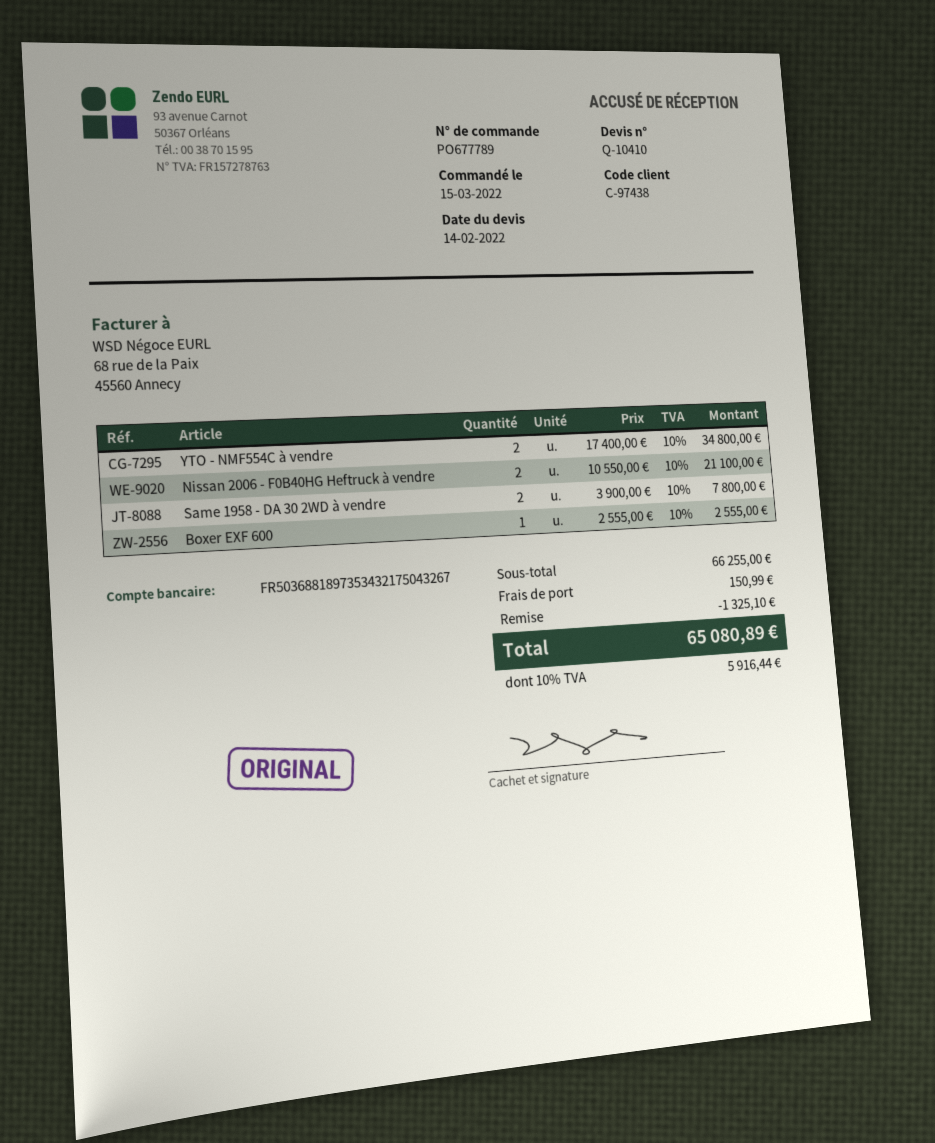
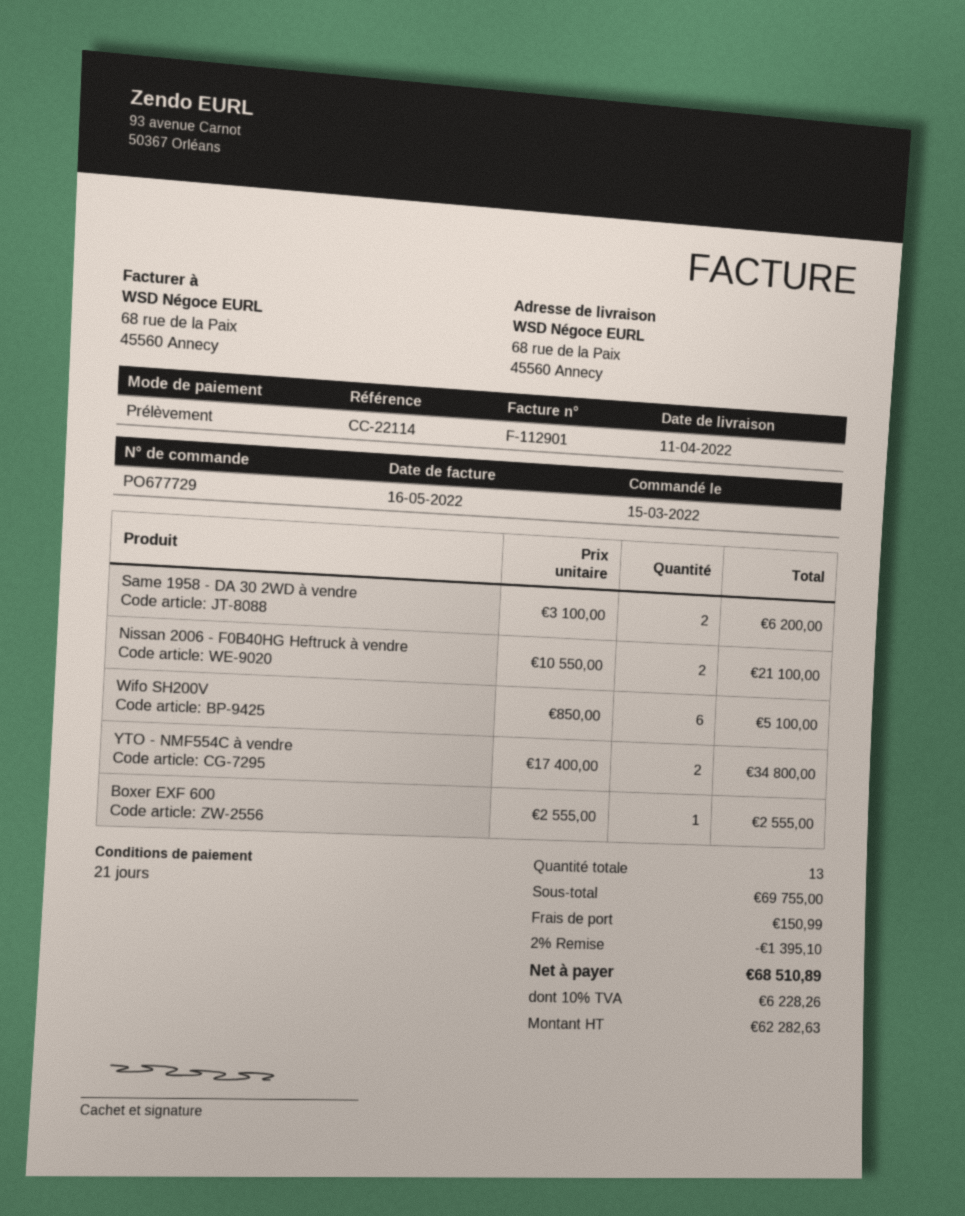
order number: PO677789 -> PO677729
Same 1958 - DA 30 2WD à vendre: 2 x 3900.00 = 7800.00 -> 2 x 3100.00 = 6200.00
Wifo SH200V: none -> 6 x 850.00 = 5100.00
subtotal: 66255.00 -> 69755.00
discount: 1325.10 -> 1395.10
tax: 10% = 5916.44 -> 10% = 6228.26
total: 65080.89 -> 68510.89

